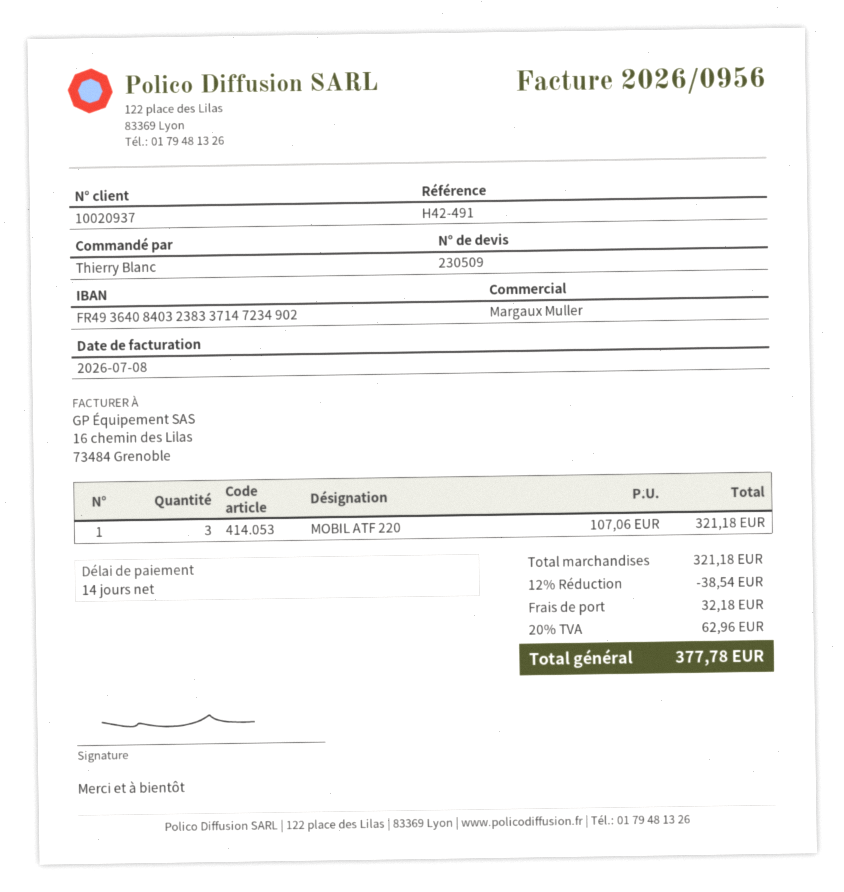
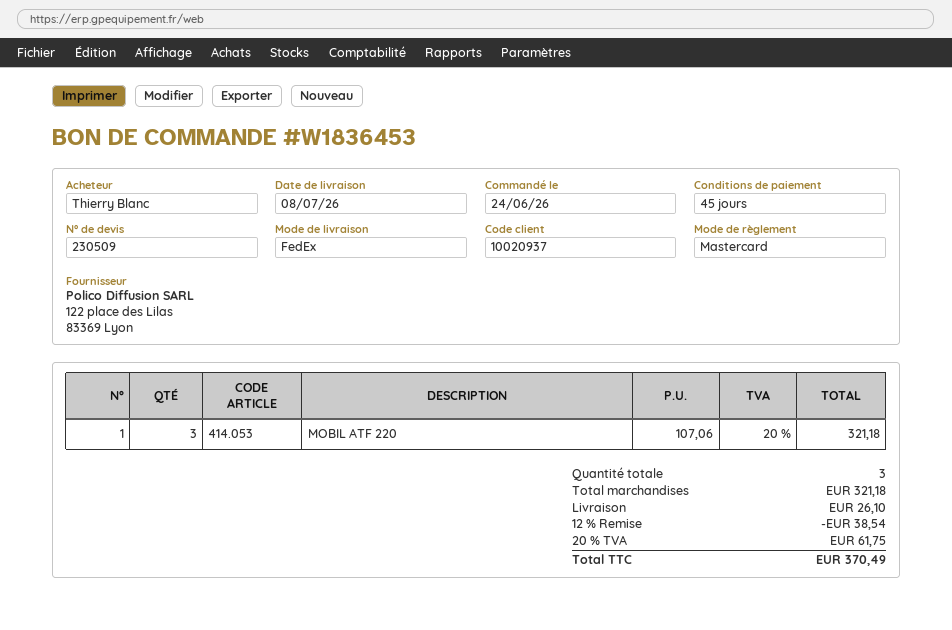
payment terms: 14 days -> 45 days
shipping: 32.18 -> 26.10
tax: 20% = 62.96 -> 20% = 61.75
total: 377.78 -> 370.49

